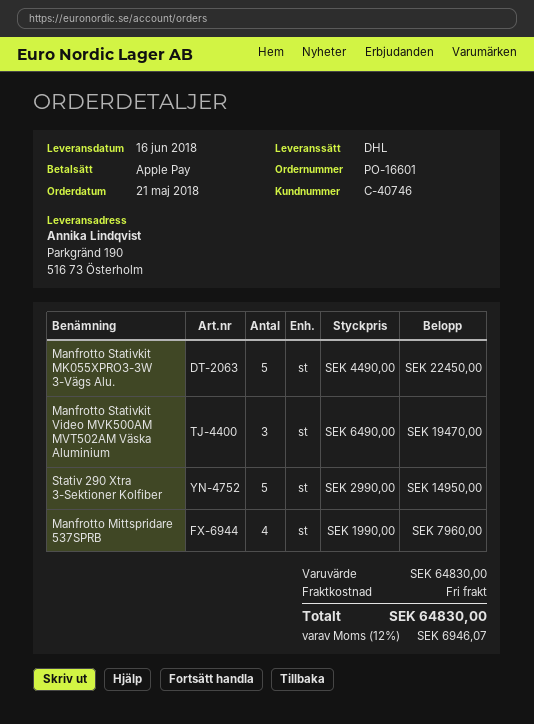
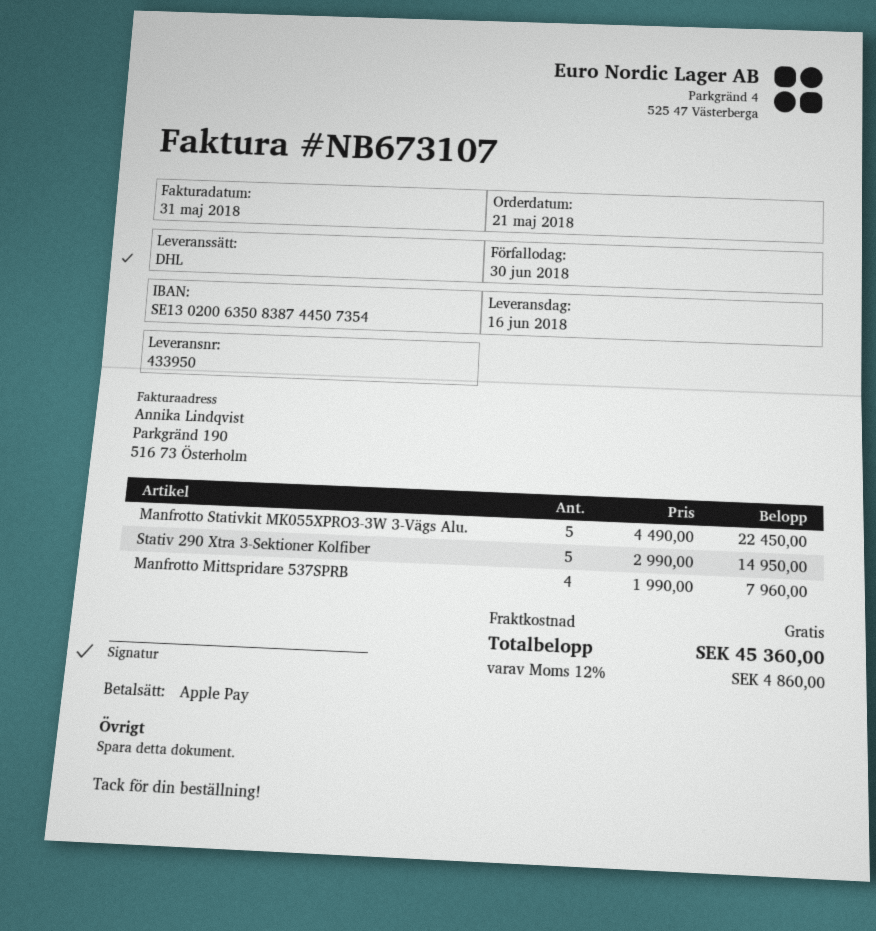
Manfrotto Stativkit Video MVK500AM MVT502AM Väska Aluminium: 3 x 6490.00 = 19470.00 -> none
tax: 12% = 6946.07 -> 12% = 4860.00
total: 64830.00 -> 45360.00

